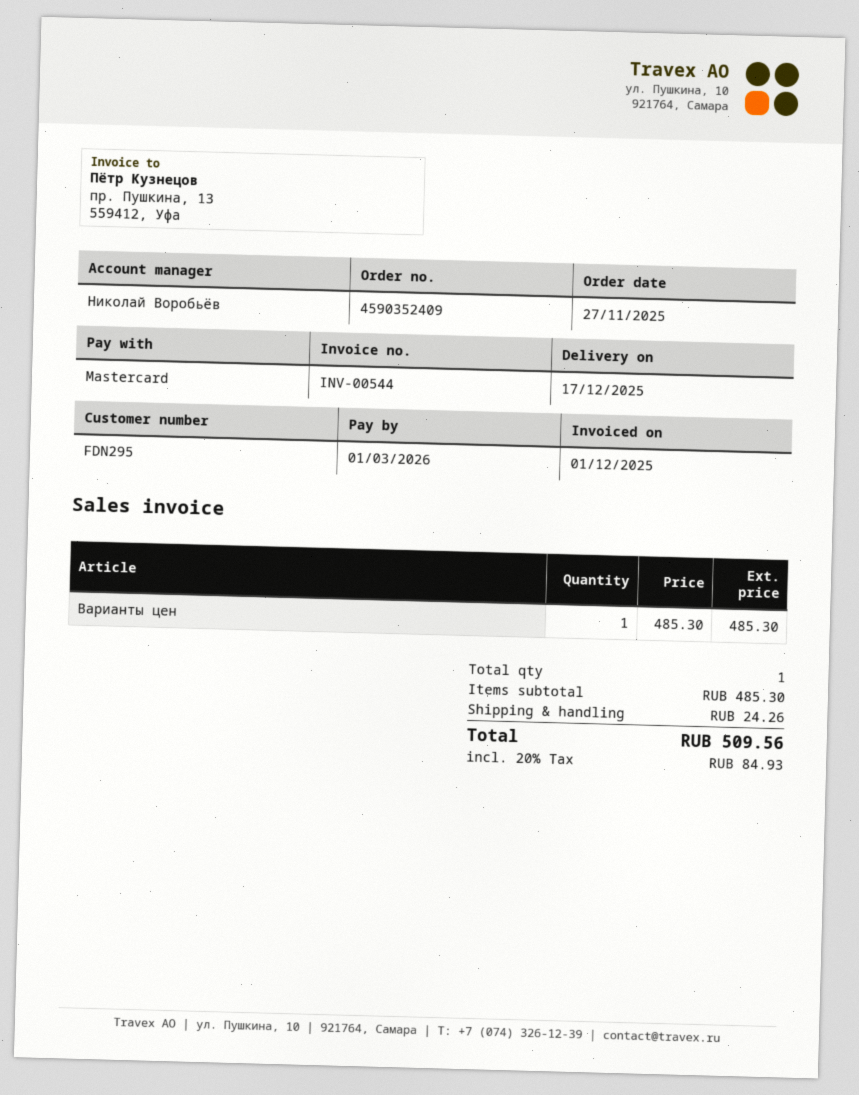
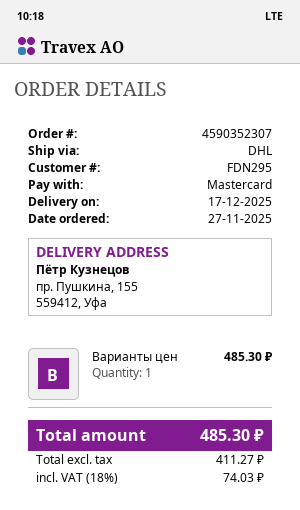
order number: 4590352409 -> 4590352307
shipping: 24.26 -> none
tax: 20% = 84.93 -> 18% = 74.03
total: 509.56 -> 485.30

